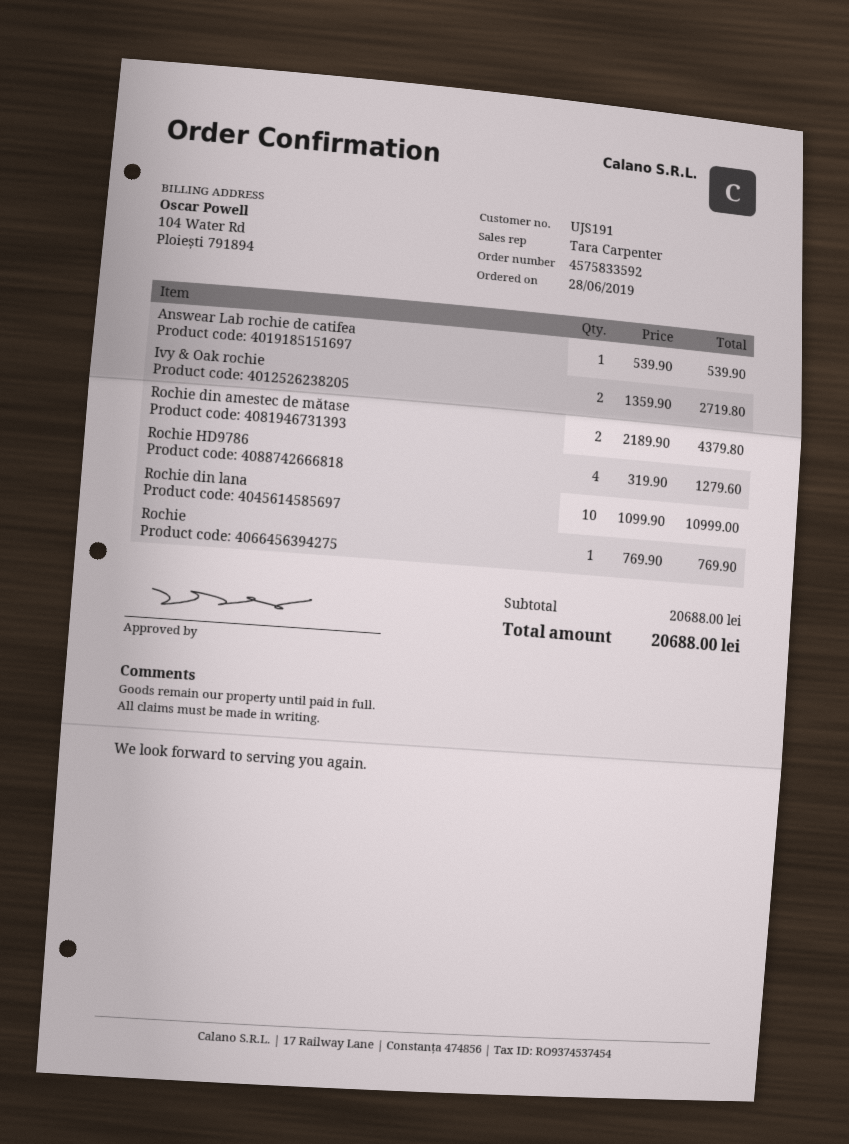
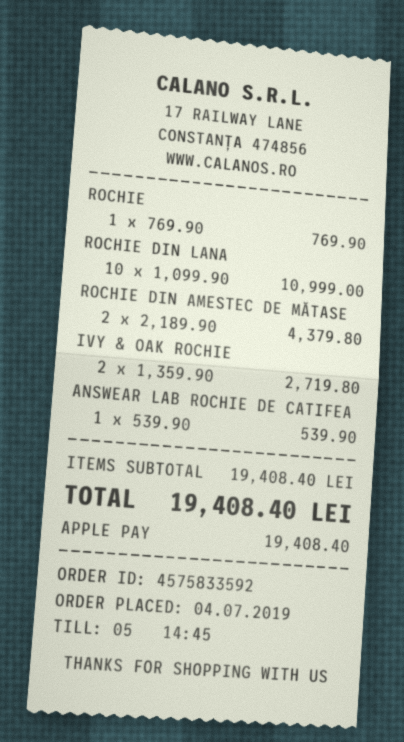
order date: 2019-06-28 -> 2019-07-04
Rochie HD9786: 4 x 319.90 = 1279.60 -> none
subtotal: 20688.00 -> 19408.40
total: 20688.00 -> 19408.40

